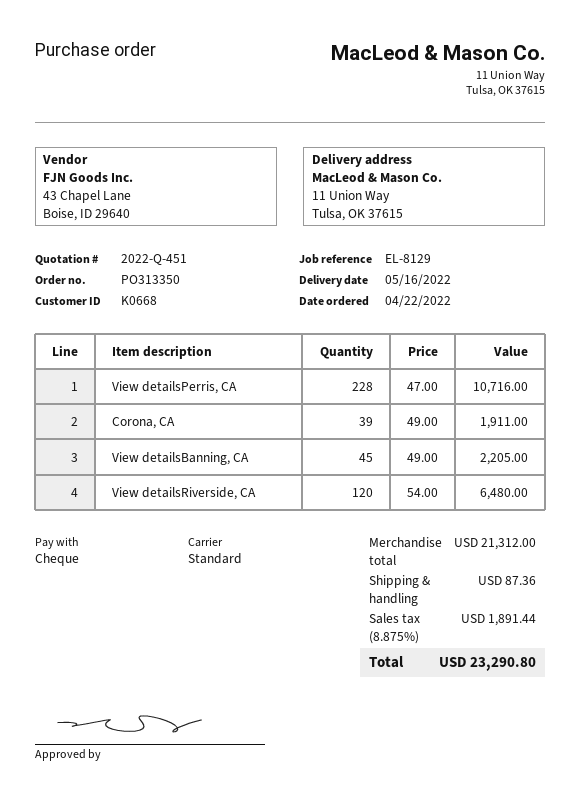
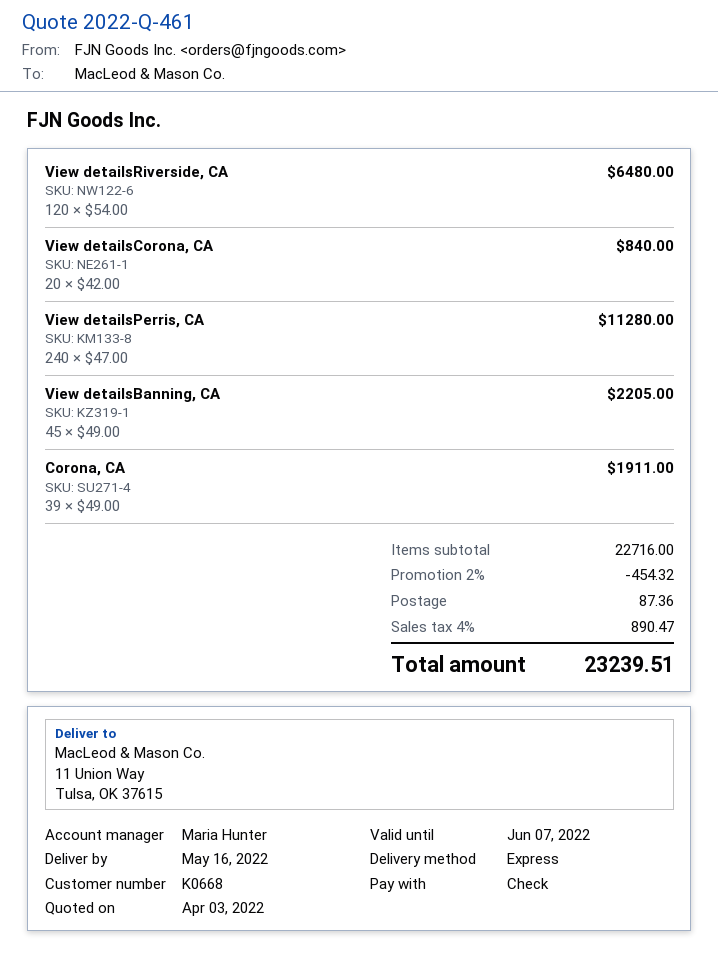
quote number: 2022-Q-451 -> 2022-Q-461
shipping method: standard -> express
View detailsPerris, CA: 228 x 47.00 = 10716.00 -> 240 x 47.00 = 11280.00
View detailsCorona, CA: none -> 20 x 42.00 = 840.00
subtotal: 21312.00 -> 22716.00
discount: none -> 2% = 454.32
tax: 8.875% = 1891.44 -> 4% = 890.47
total: 23290.80 -> 23239.51

